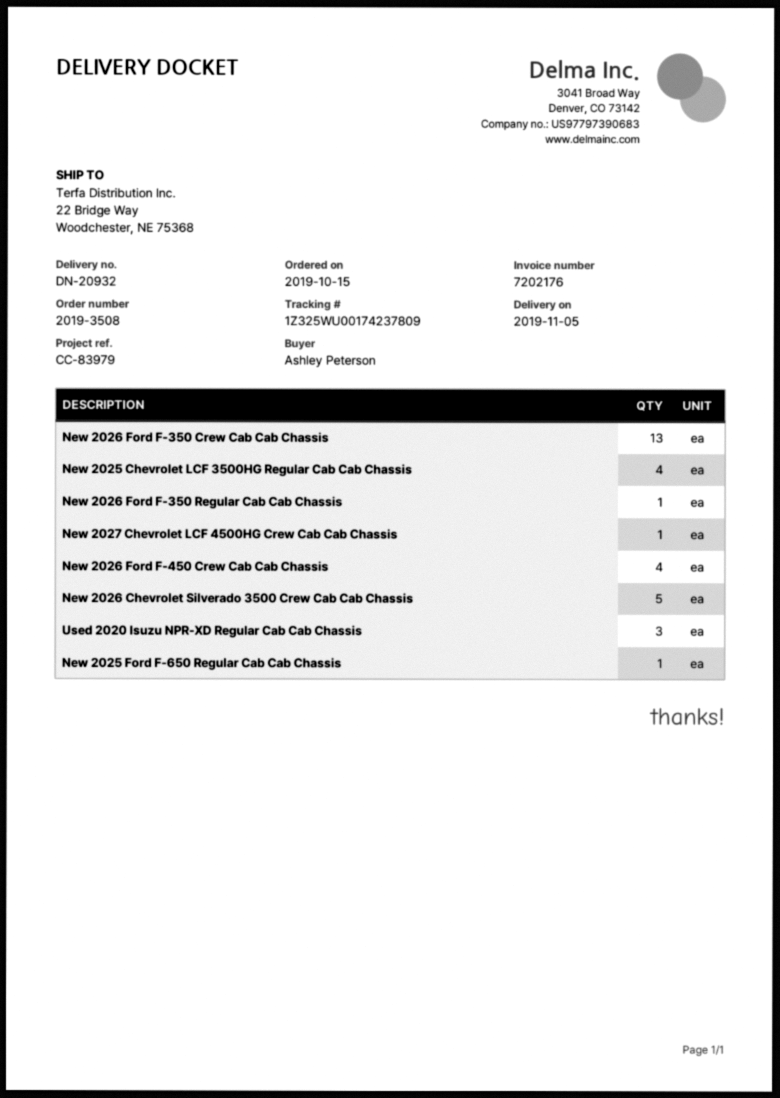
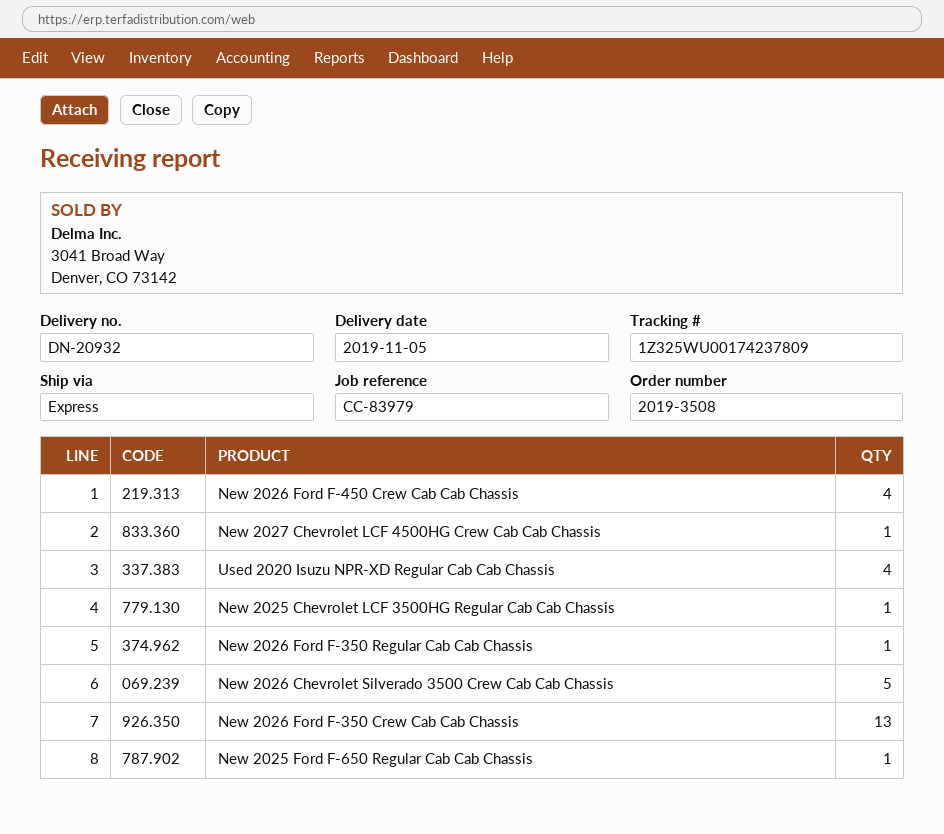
New 2025 Chevrolet LCF 3500HG Regular Cab Cab Chassis: 4 -> 1
Used 2020 Isuzu NPR-XD Regular Cab Cab Chassis: 3 -> 4

